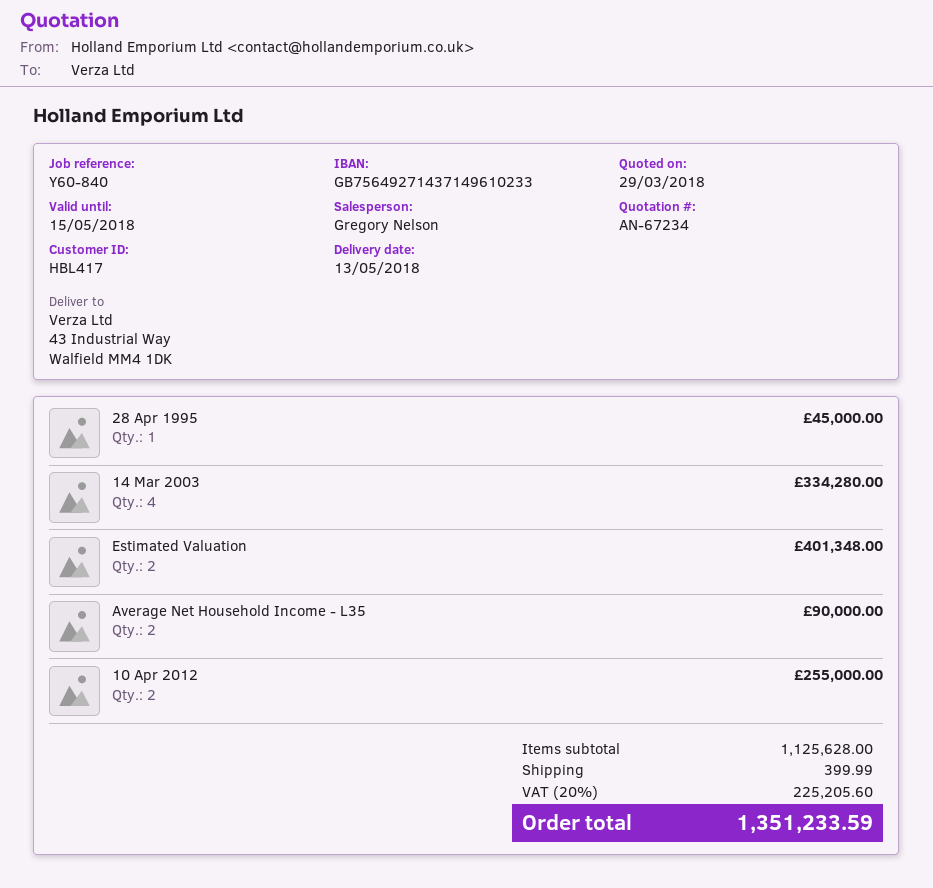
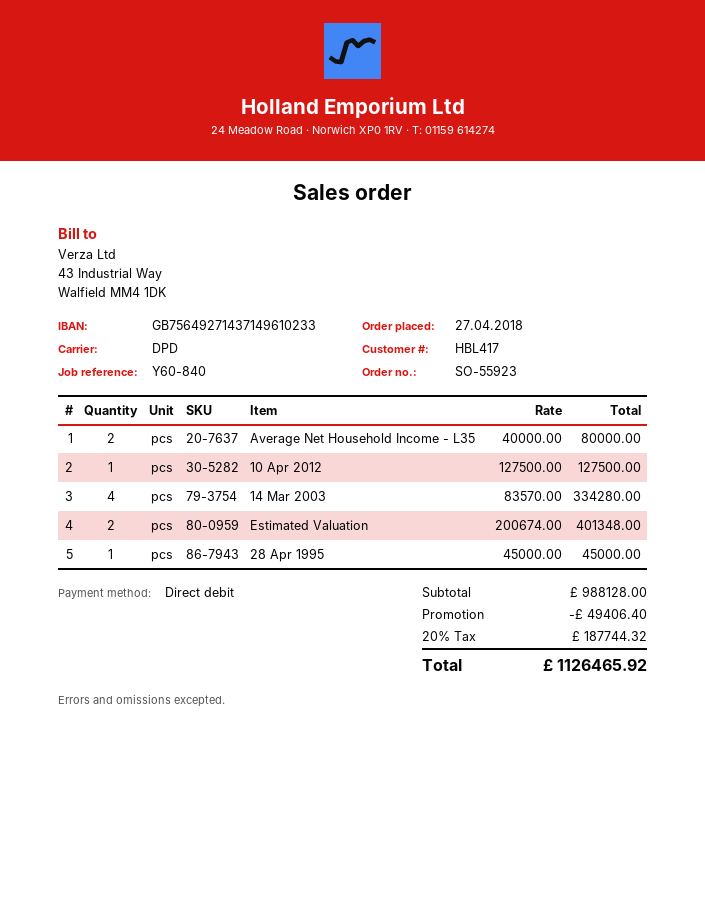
Average Net Household Income - L35: 2 for 90000.00 -> 2 for 80000.00
10 Apr 2012: 2 for 255000.00 -> 1 for 127500.00
subtotal: 1125628.00 -> 988128.00
discount: none -> 49406.40
shipping: 399.99 -> none
tax: 20% = 225205.60 -> 20% = 187744.32
total: 1351233.59 -> 1126465.92

